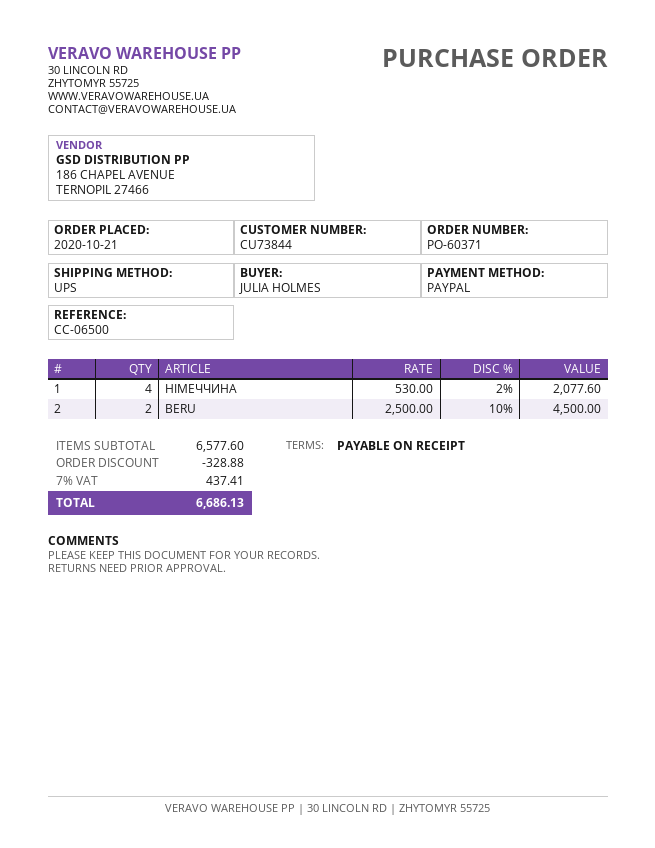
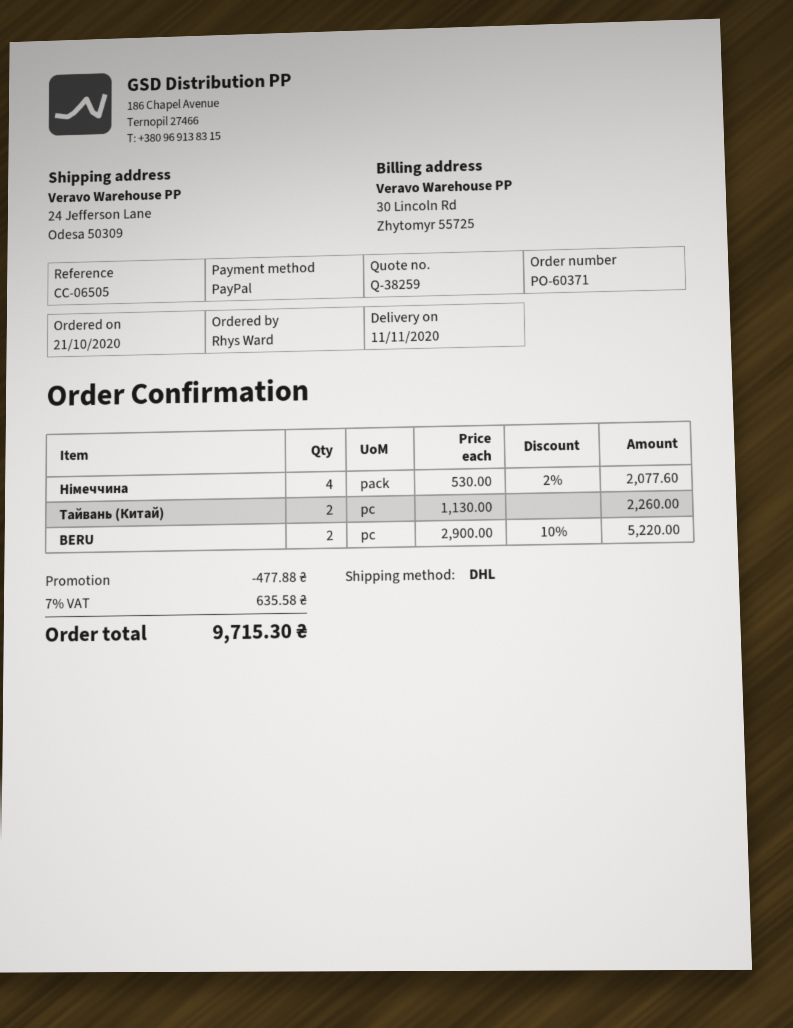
reference: CC-06500 -> CC-06505
ordered by: JULIA HOLMES -> Rhys Ward
shipping method: UPS -> DHL
BERU: 2 x 2500.00 - 10% = 4500.00 -> 2 x 2900.00 - 10% = 5220.00
Тайвань (Китай): none -> 2 x 1130.00 = 2260.00
discount: 328.88 -> 477.88
tax: 7% = 437.41 -> 7% = 635.58
total: 6686.13 -> 9715.30

